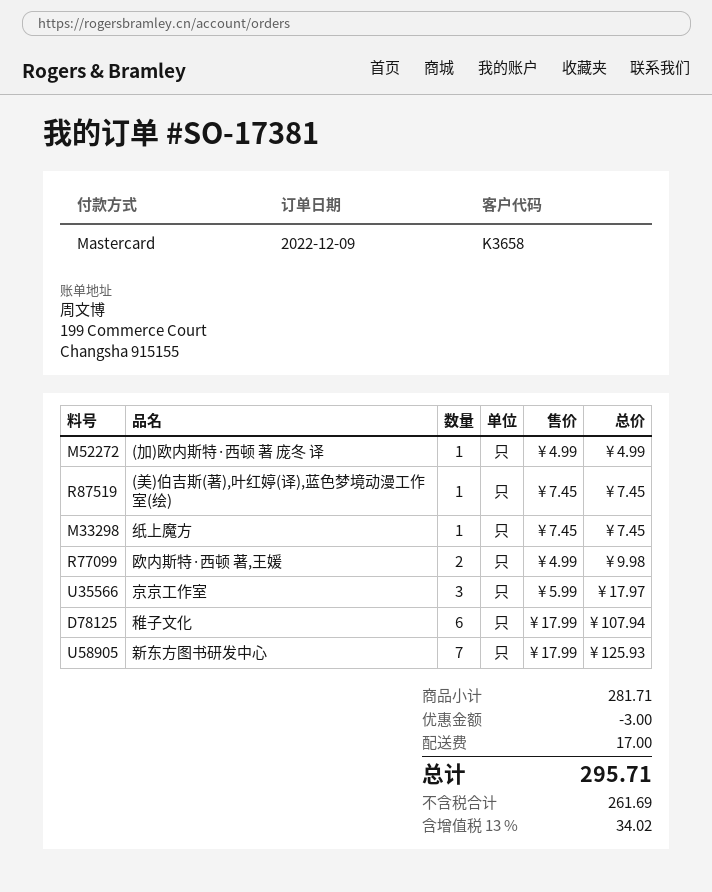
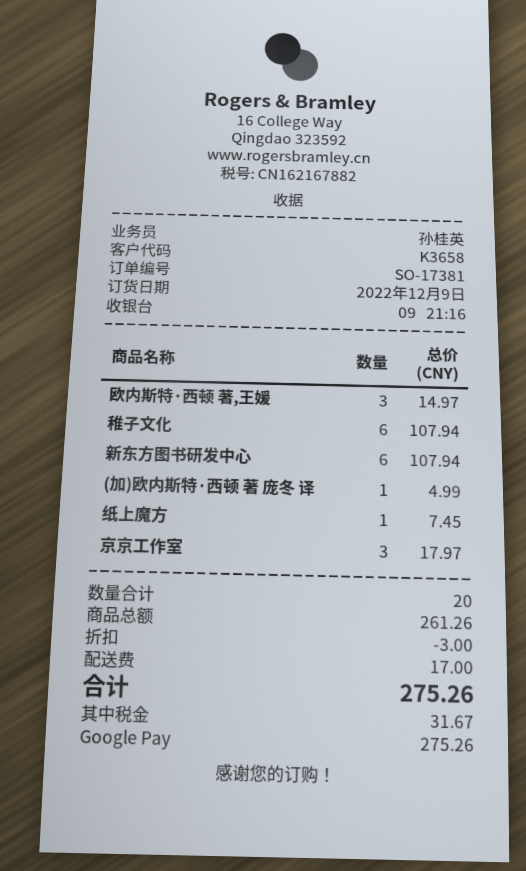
payment method: Mastercard -> Google Pay
(美)伯吉斯(著),叶红婷(译),蓝色梦境动漫工作室(绘): 1 for 7.45 -> none
欧内斯特·西顿 著,王媛: 2 for 9.98 -> 3 for 14.97
新东方图书研发中心: 7 for 125.93 -> 6 for 107.94
subtotal: 281.71 -> 261.26
tax: 34.02 -> 31.67
total: 295.71 -> 275.26

